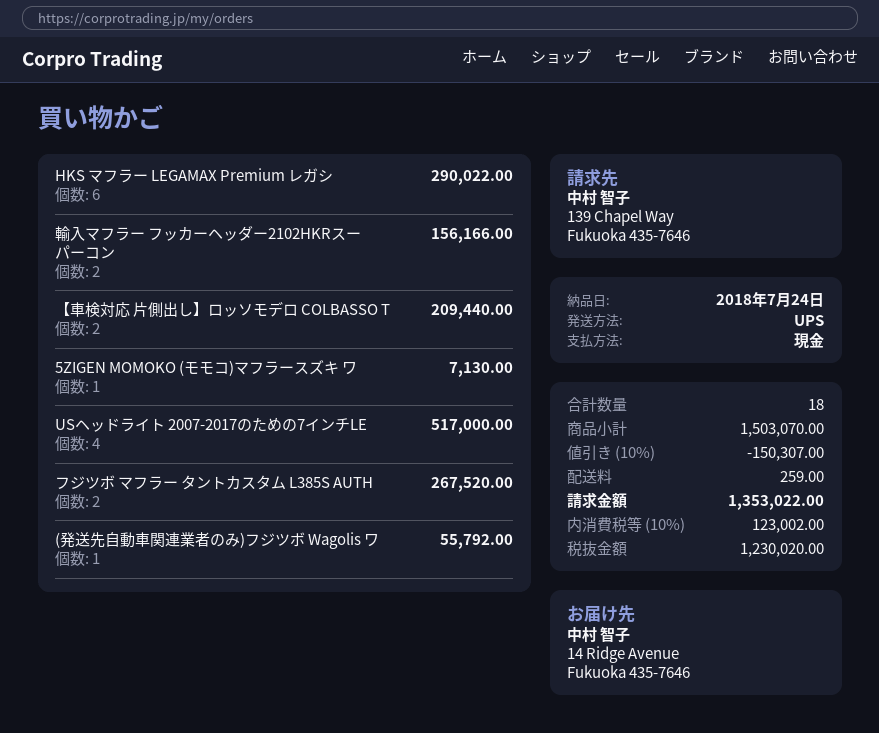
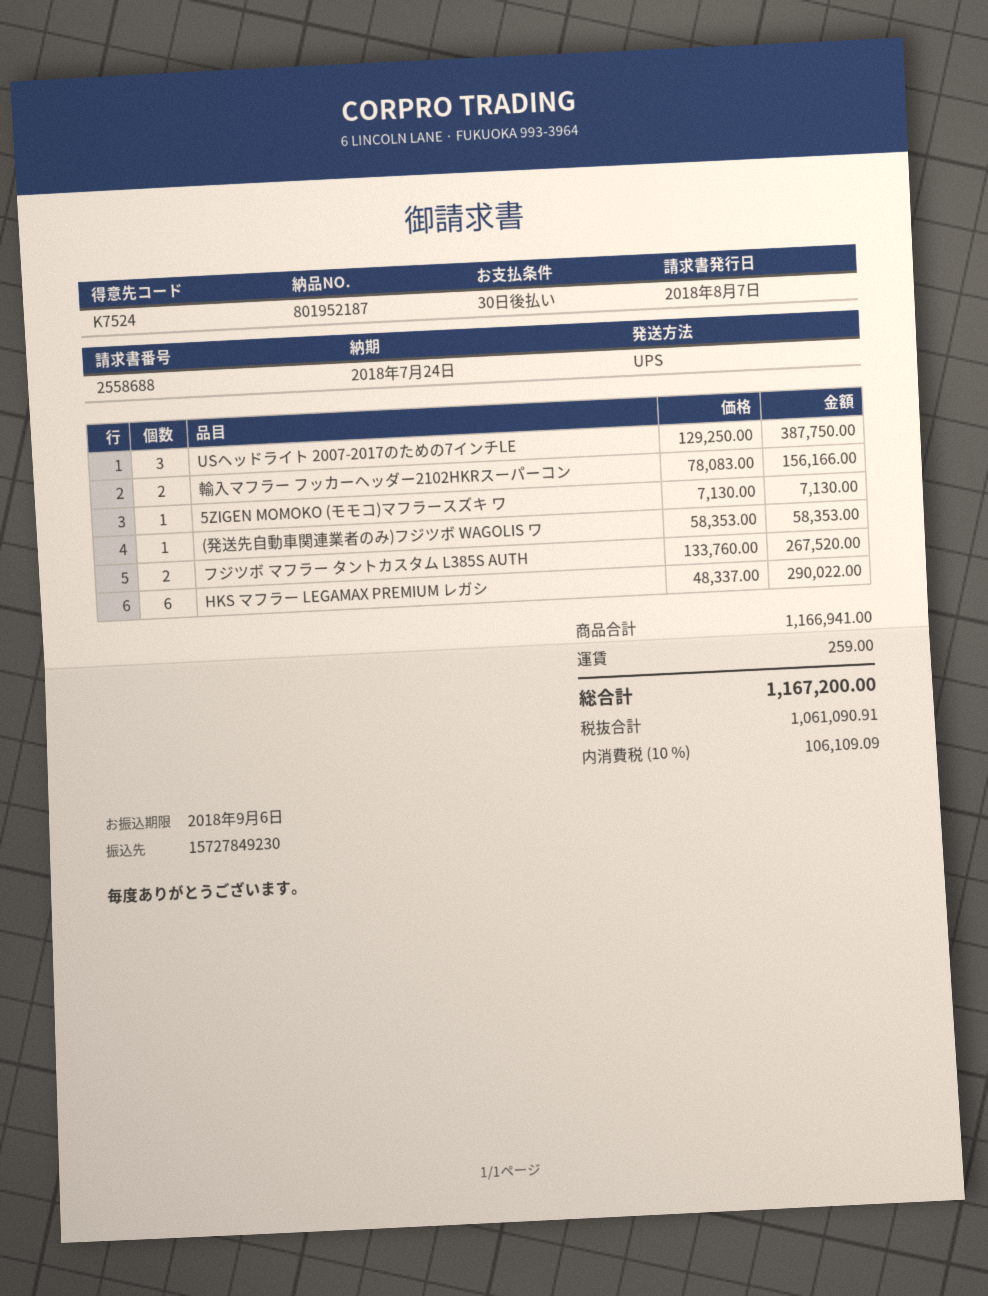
【車検対応 片側出し】ロッソモデロ COLBASSO T: 2 for 209440.00 -> none
USヘッドライト 2007-2017のための7インチLE: 4 for 517000.00 -> 3 for 387750.00
(発送先自動車関連業者のみ)フジツボ Wagolis ワ: 1 for 55792.00 -> 1 for 58353.00
subtotal: 1503070.00 -> 1166941.00
discount: 10% = 150307.00 -> none
net: 1230020.00 -> 1061090.91
tax: 10% = 123002.00 -> 10% = 106109.09
total: 1353022.00 -> 1167200.00

